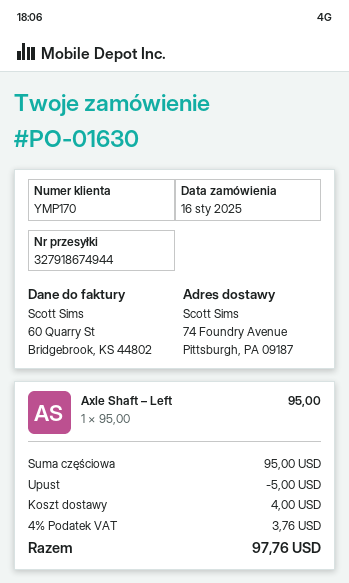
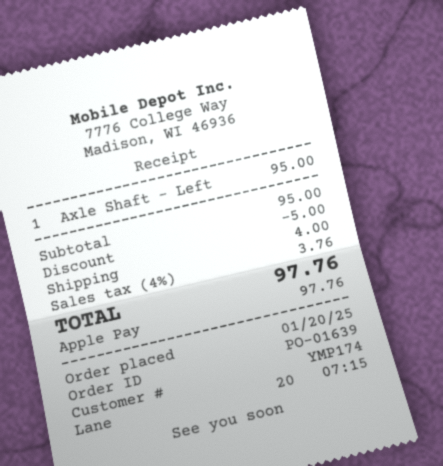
order number: PO-01630 -> PO-01639
order date: 2025-01-16 -> 2025-01-20
customer number: YMP170 -> YMP174

